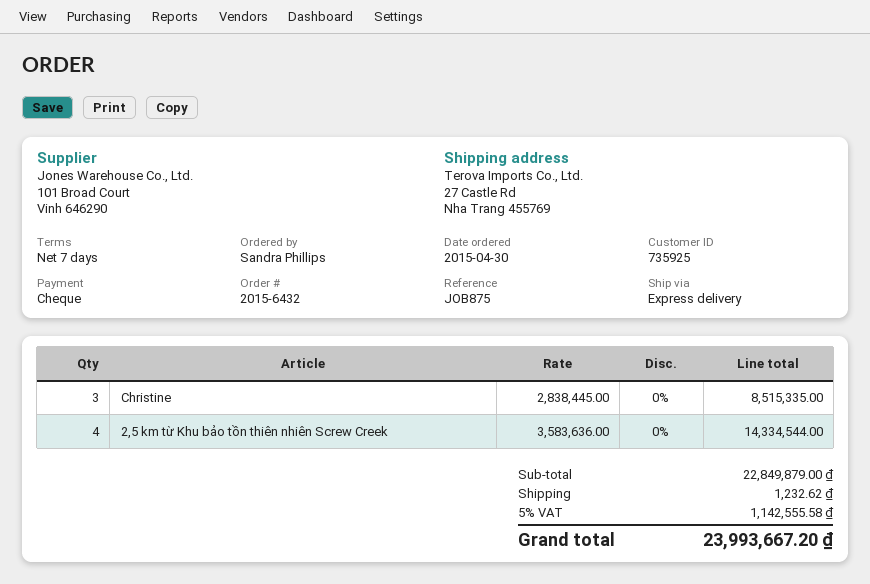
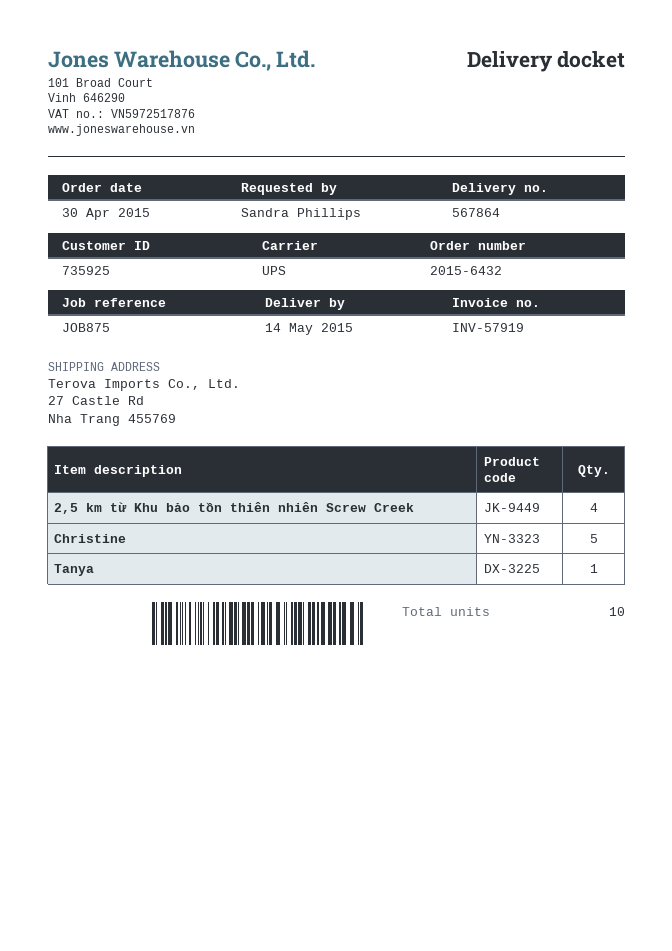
shipping method: express -> UPS
Christine: 3 -> 5
Tanya: none -> 1

